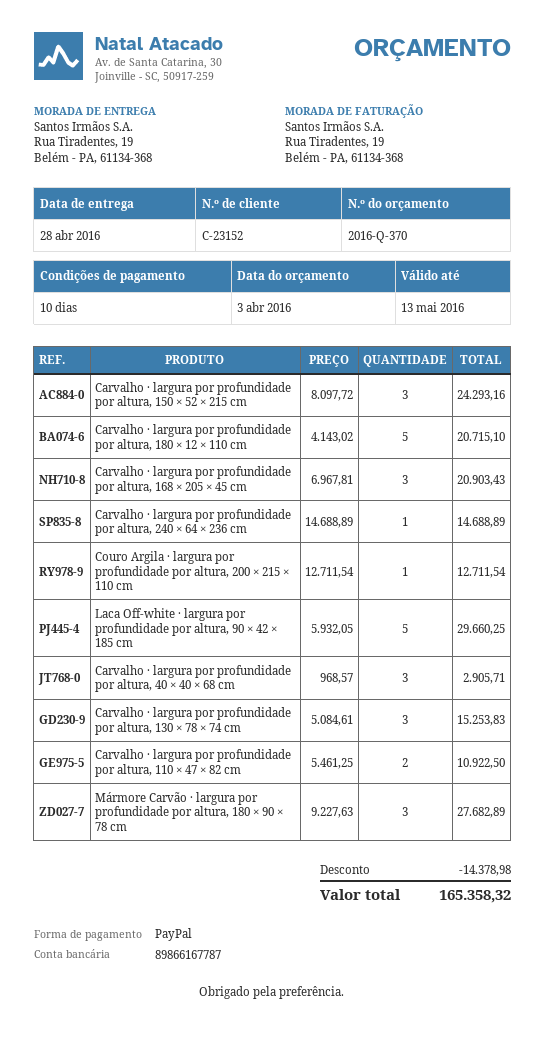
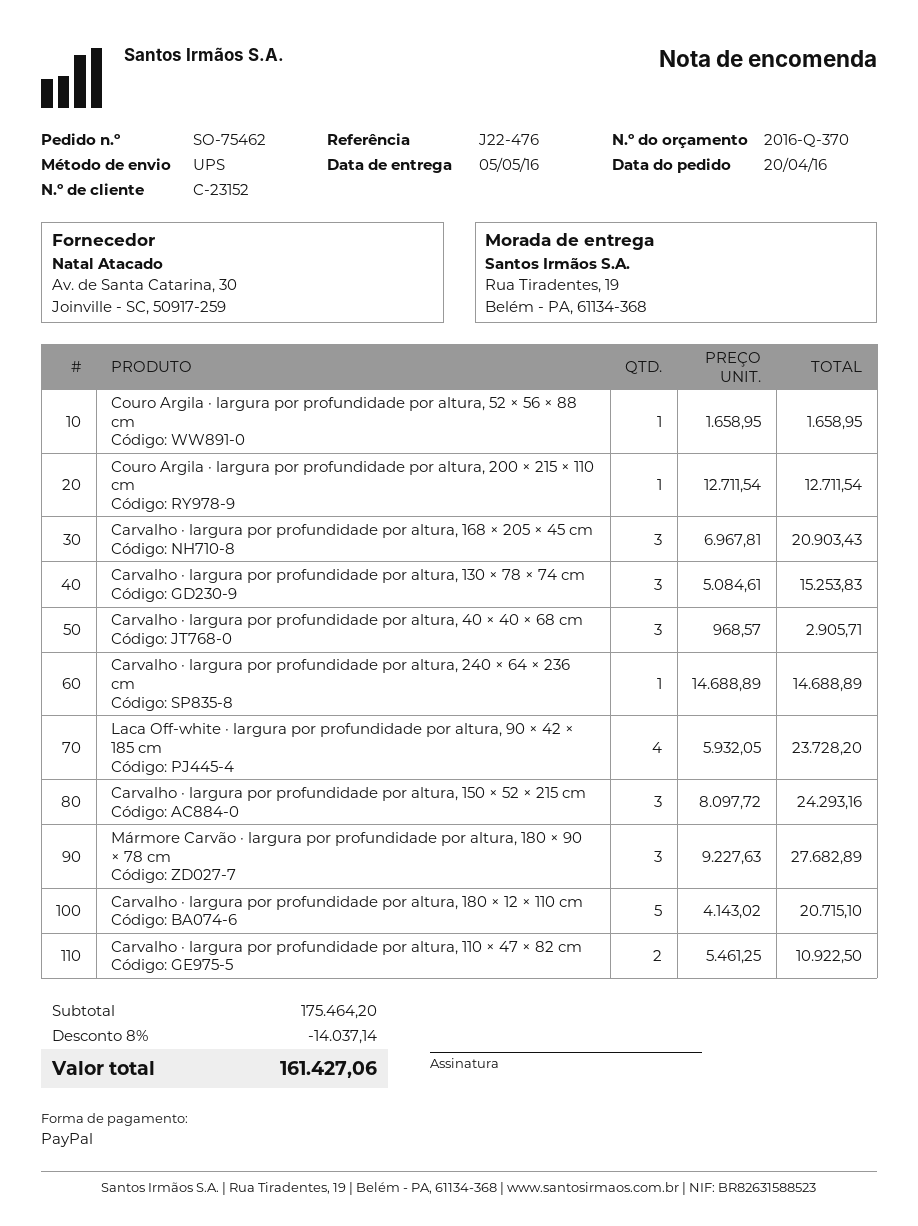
delivery date: 2016-04-28 -> 2016-05-05
Laca Off-white · largura por profundidade por altura, 90 × 42 × 185 cm: 5 x 5932.05 = 29660.25 -> 4 x 5932.05 = 23728.20
Couro Argila · largura por profundidade por altura, 52 × 56 × 88 cm: none -> 1 x 1658.95 = 1658.95
discount: 14378.98 -> 14037.14
total: 165358.32 -> 161427.06

